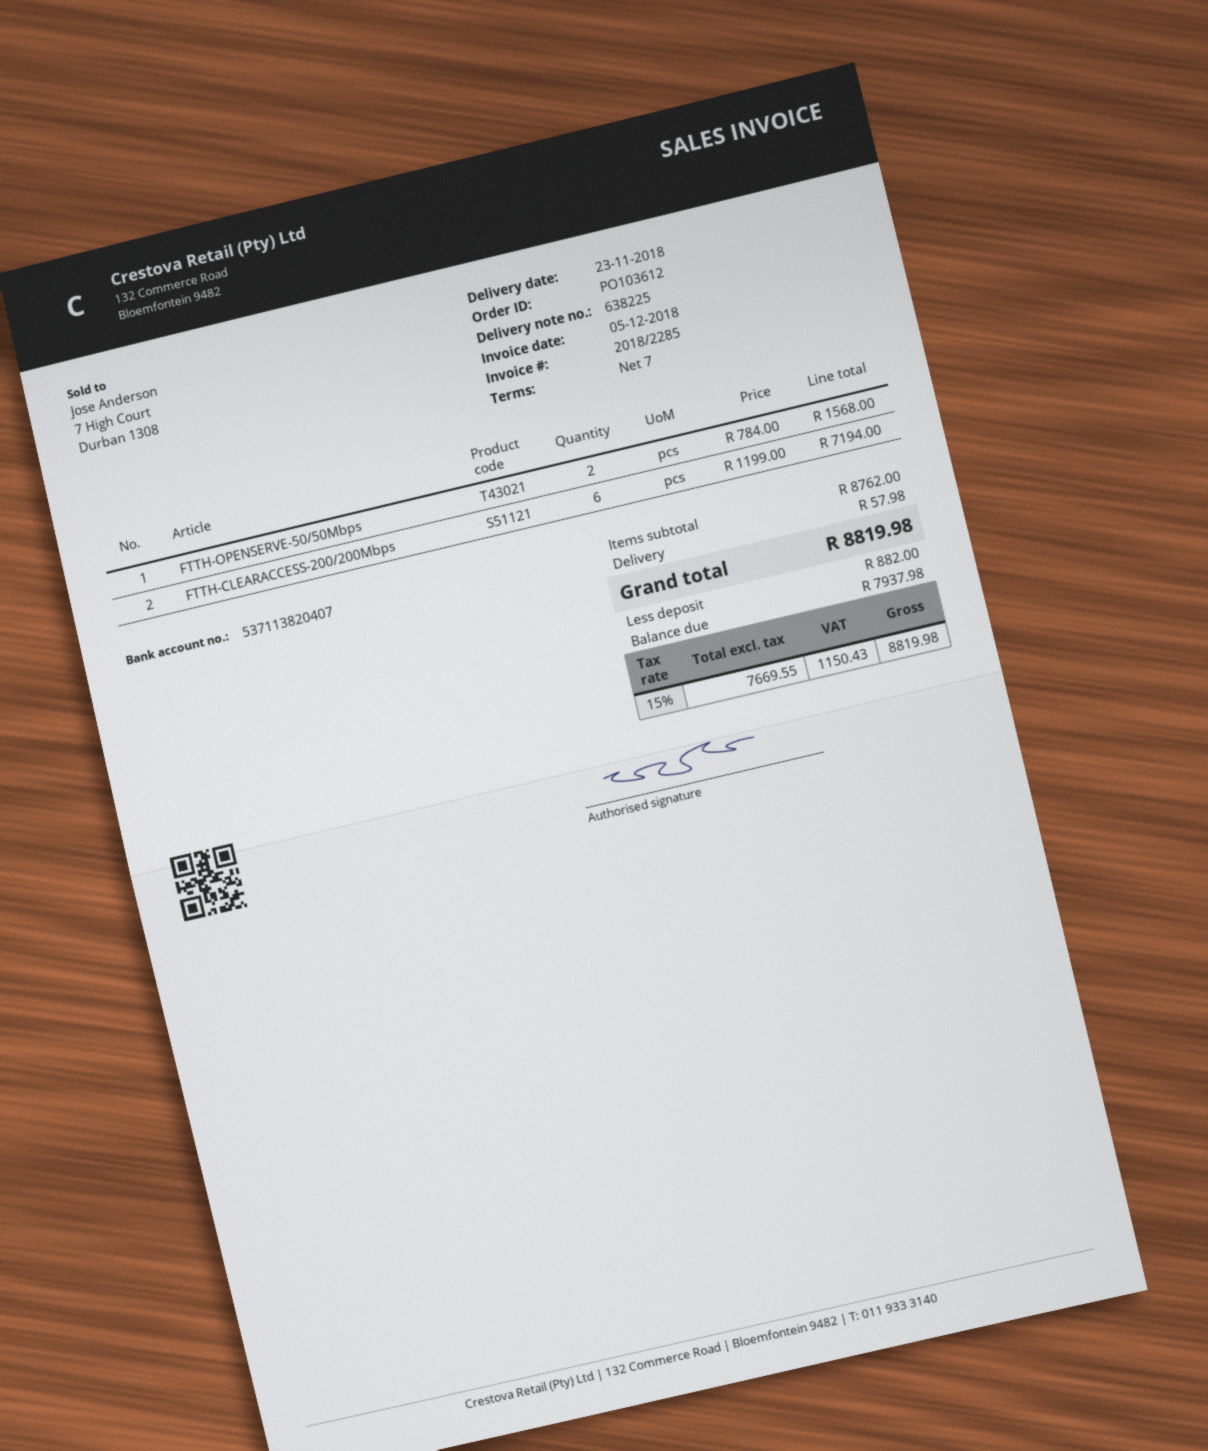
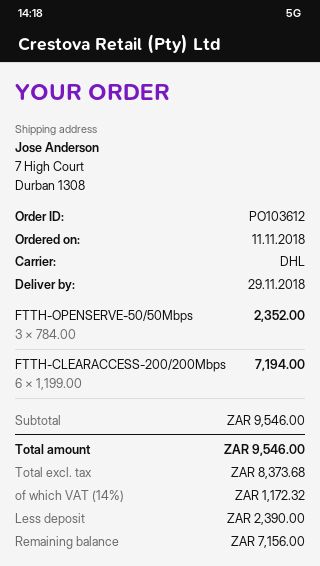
delivery date: 2018-11-23 -> 2018-11-29
FTTH-OPENSERVE-50/50Mbps: 2 x 784.00 = 1568.00 -> 3 x 784.00 = 2352.00
subtotal: 8762.00 -> 9546.00
shipping: 57.98 -> none
net: 7669.55 -> 8373.68
tax: 15% = 1150.43 -> 14% = 1172.32
total: 8819.98 -> 9546.00
deposit: 882.00 -> 2390.00
balance: 7937.98 -> 7156.00

